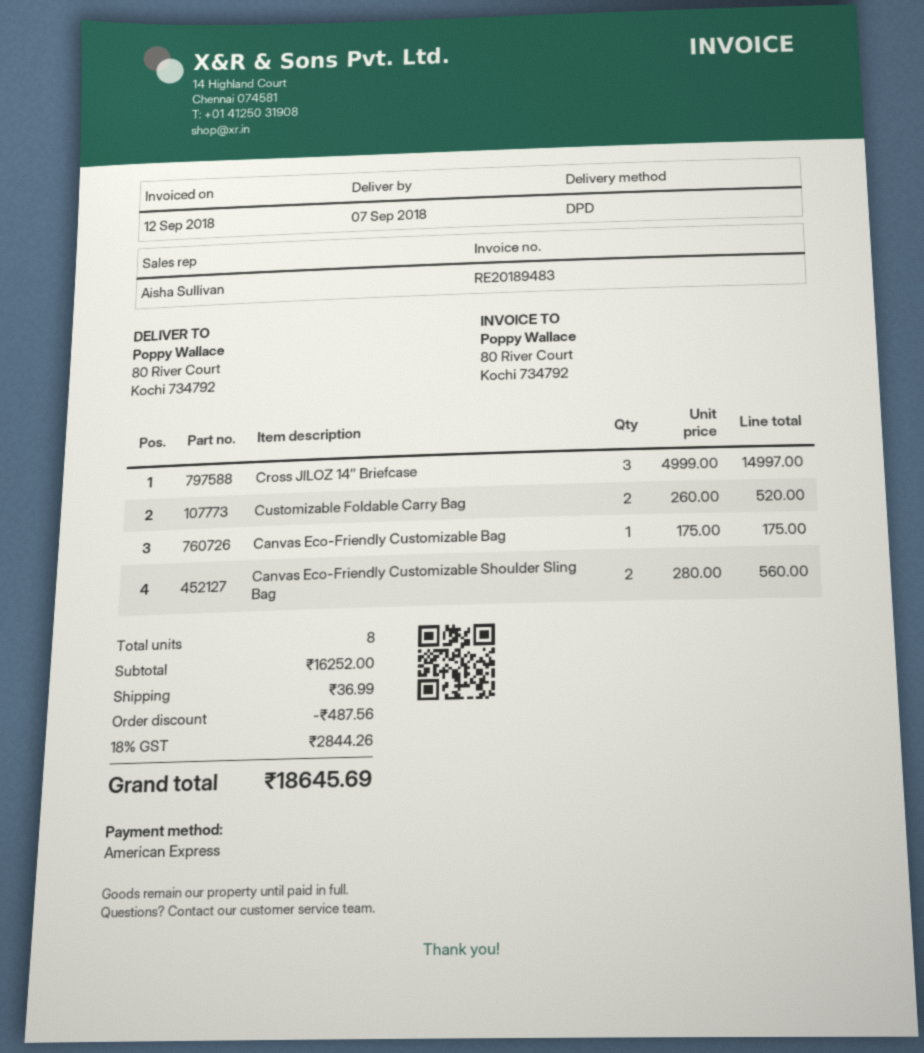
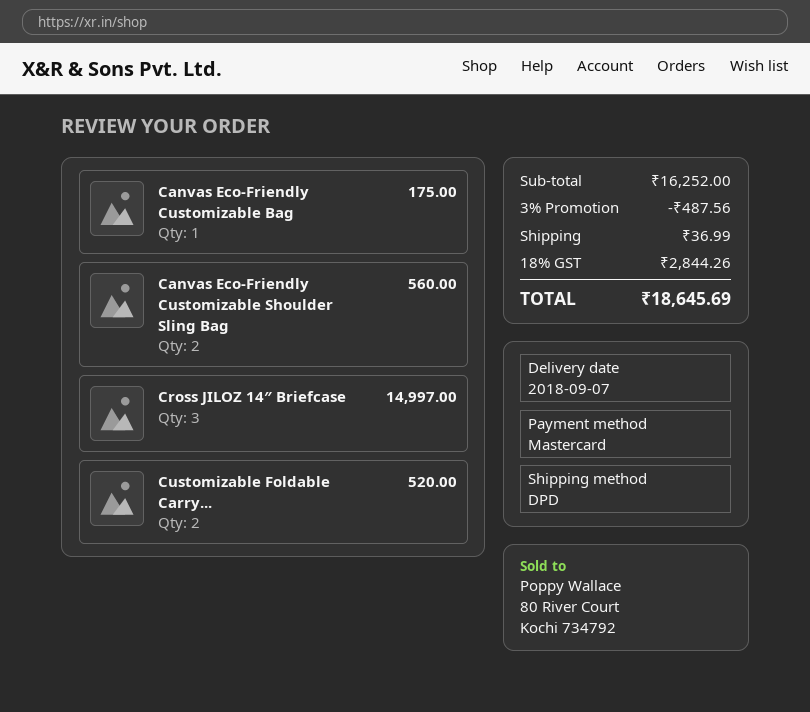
payment method: American Express -> Mastercard

